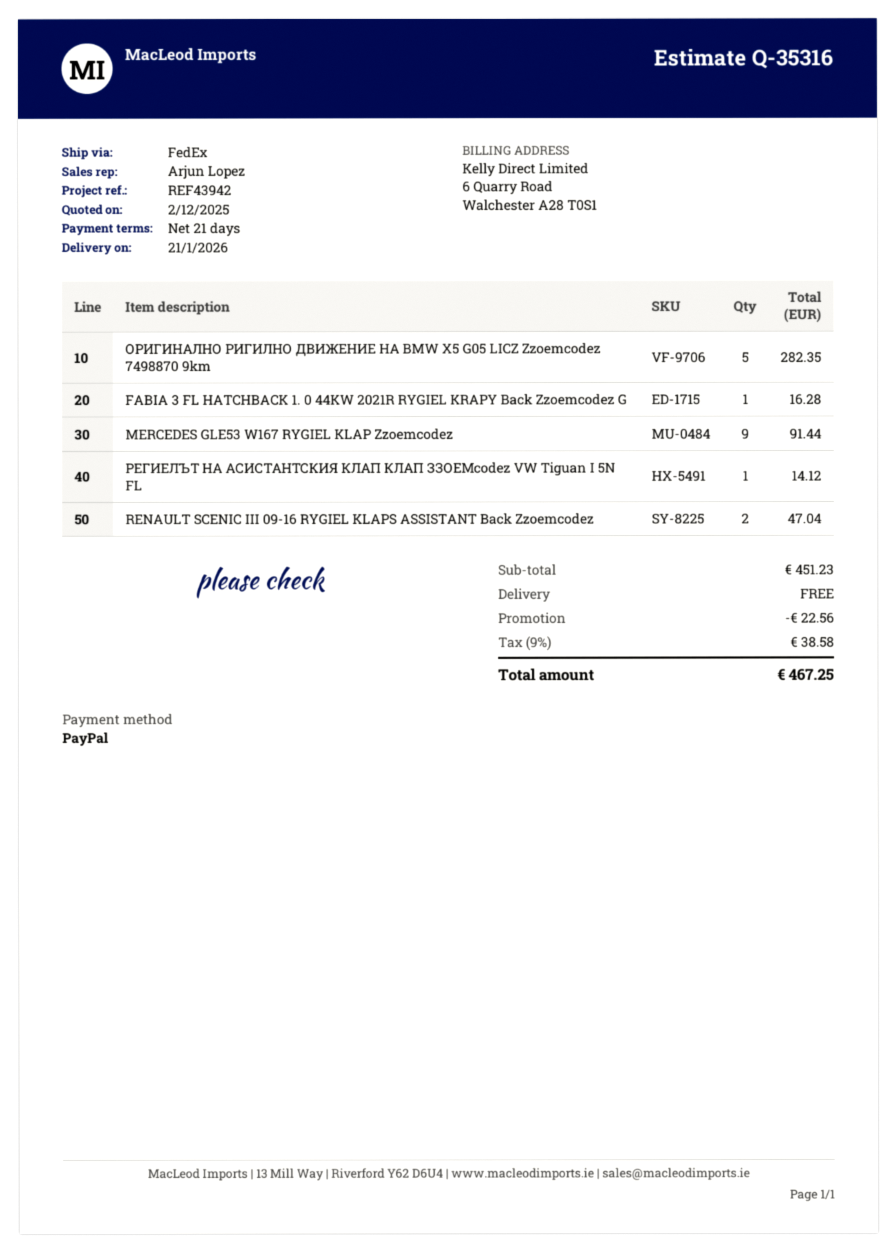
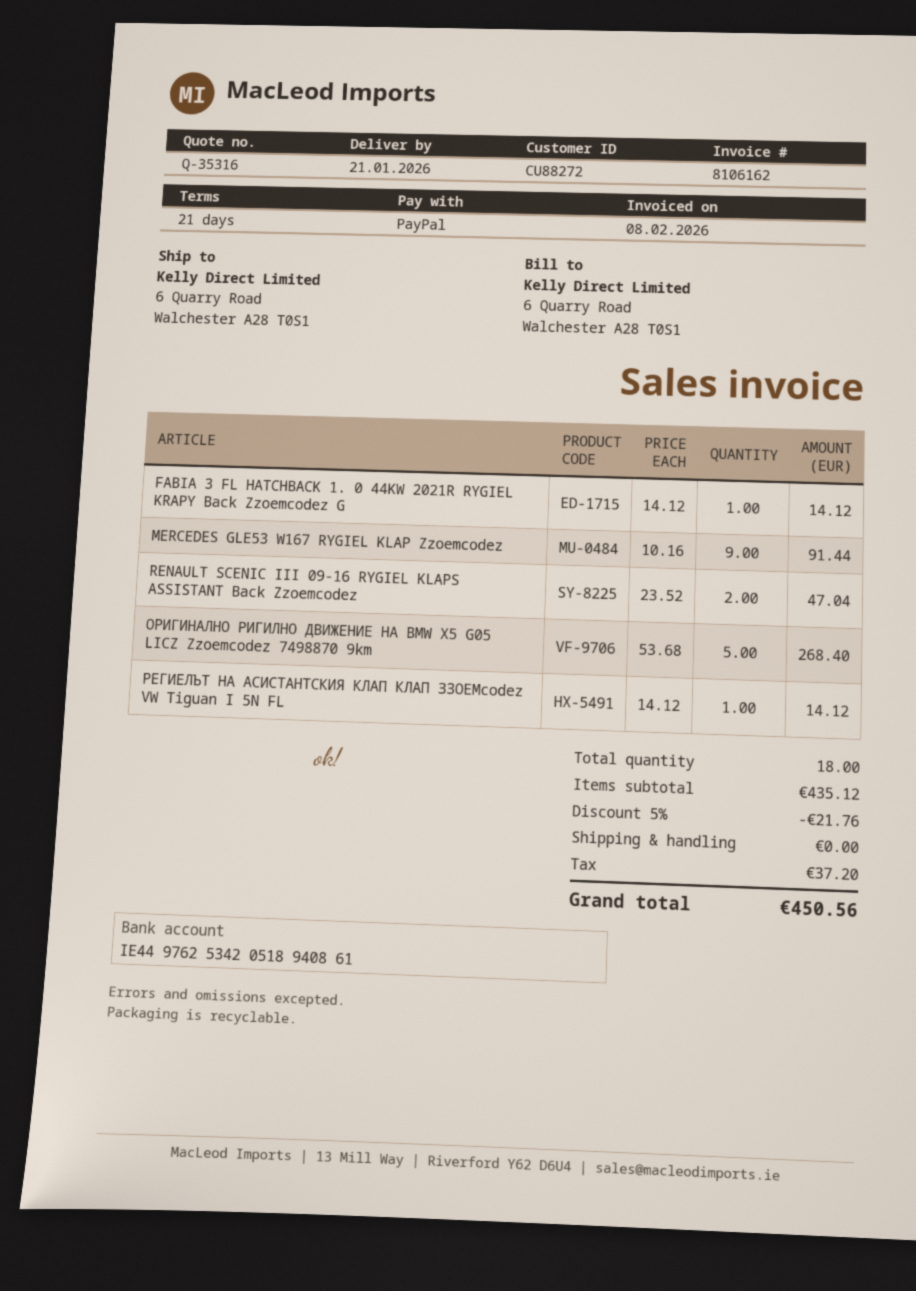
ОРИГИНАЛНО РИГИЛНО ДВИЖЕНИЕ НА BMW X5 G05 LICZ Zzoemcodez 7498870 9km: 5 for 282.35 -> 5 for 268.40
FABIA 3 FL HATCHBACK 1. 0 44KW 2021R RYGIEL KRAPY Back Zzoemcodez G: 1 for 16.28 -> 1 for 14.12
subtotal: 451.23 -> 435.12
discount: 22.56 -> 21.76
tax: 38.58 -> 37.20
total: 467.25 -> 450.56

